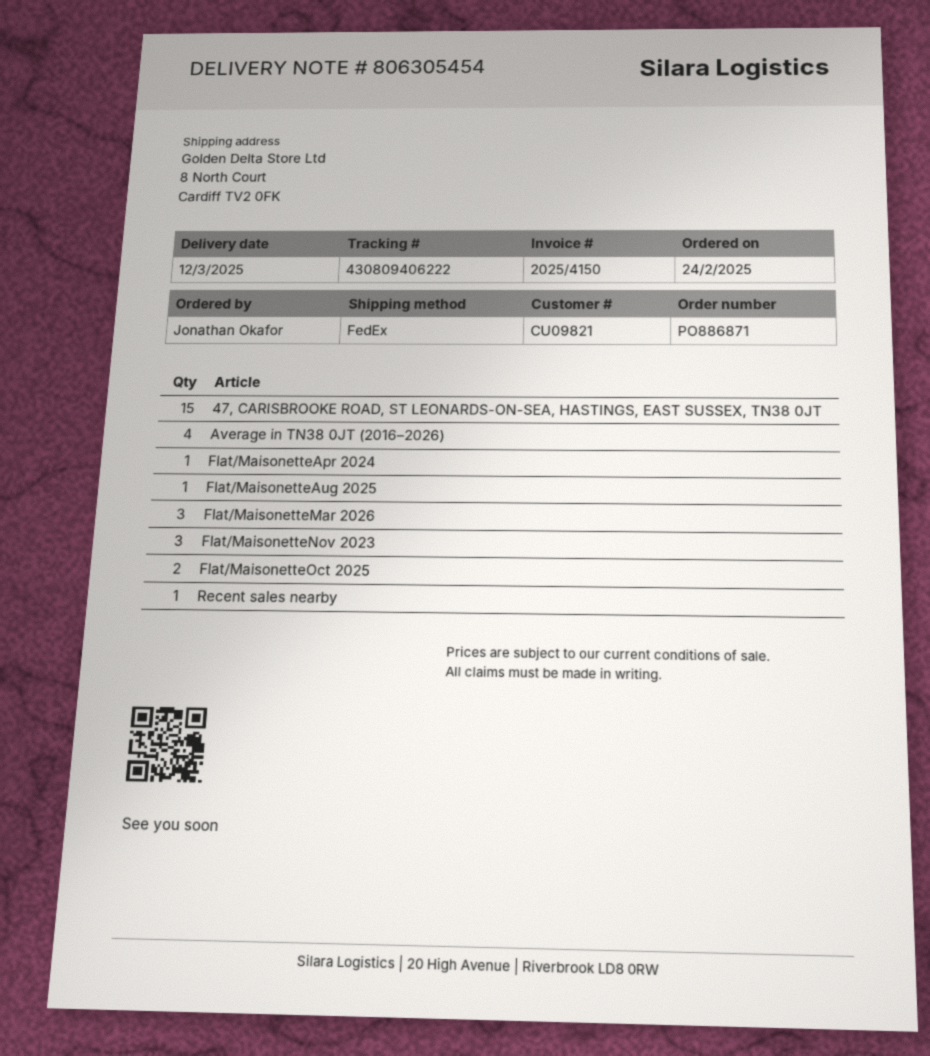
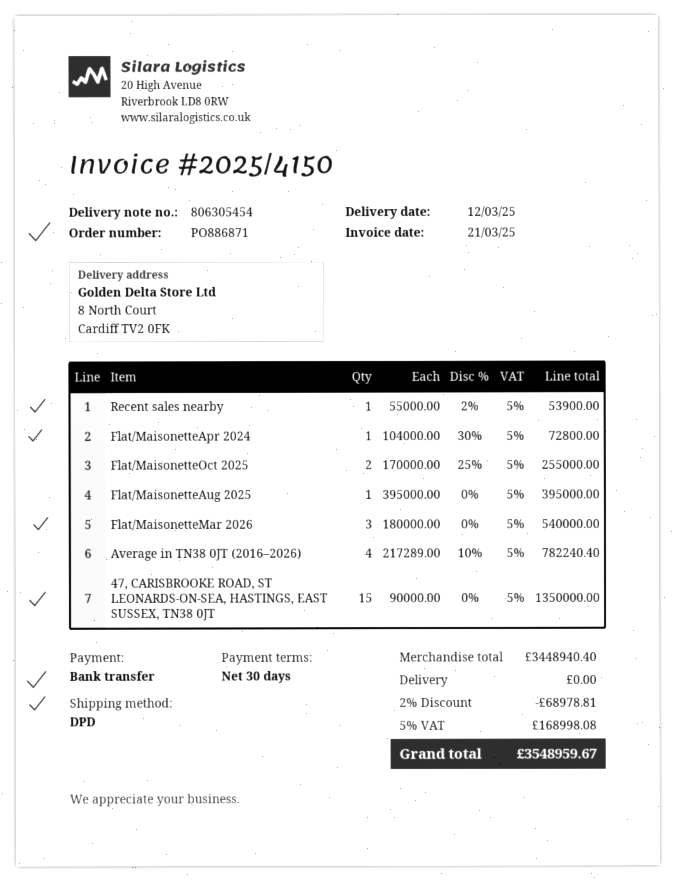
shipping method: FedEx -> DPD
Flat/MaisonetteNov 2023: 3 -> none

